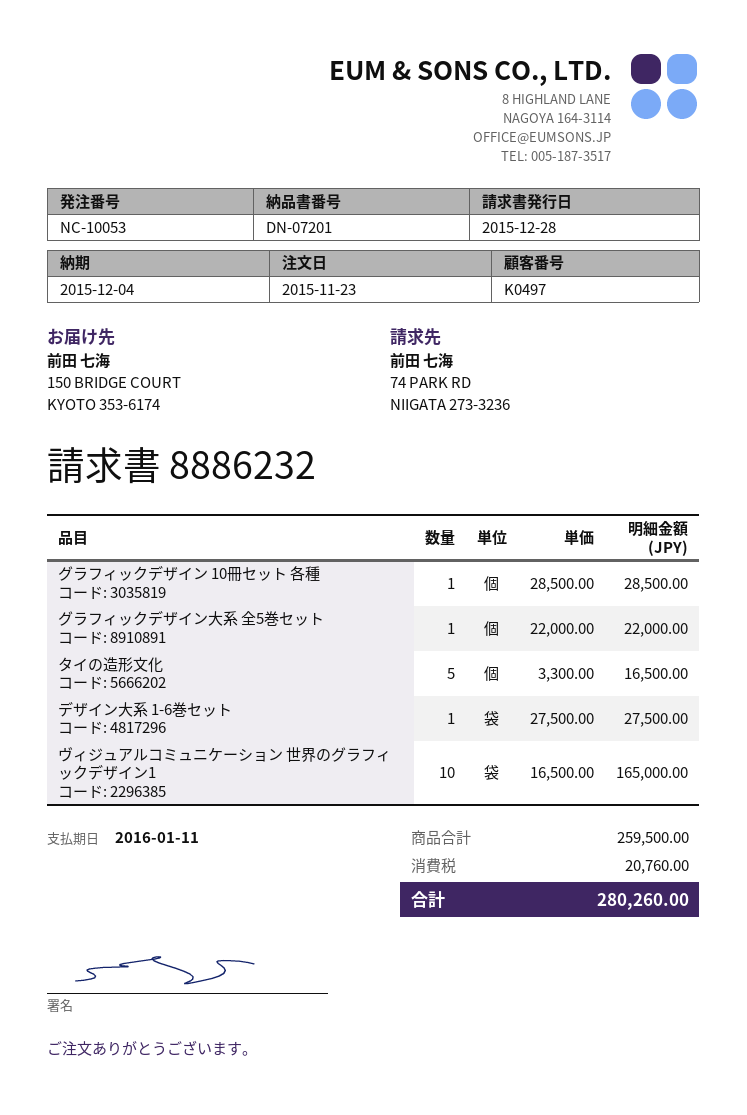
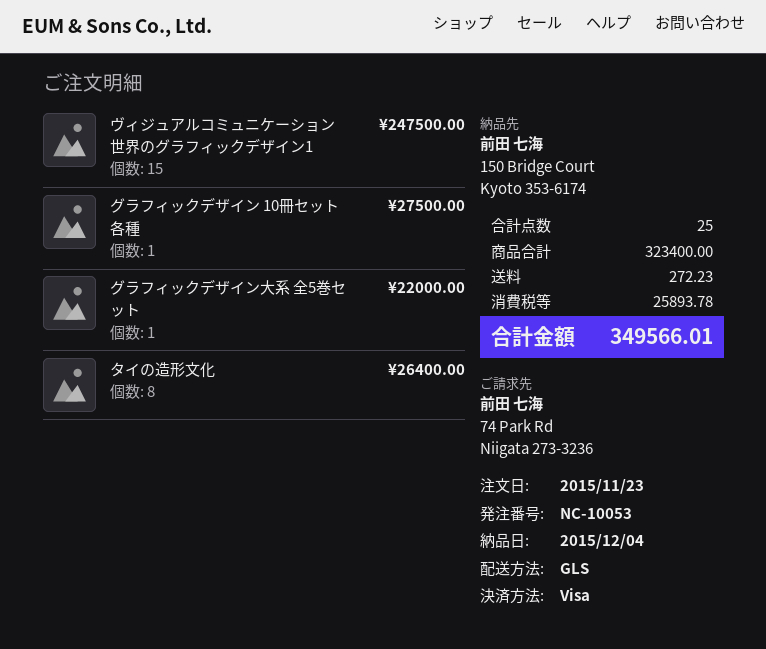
グラフィックデザイン 10冊セット 各種: 1 for 28500.00 -> 1 for 27500.00
タイの造形文化: 5 for 16500.00 -> 8 for 26400.00
デザイン大系 1-6巻セット: 1 for 27500.00 -> none
ヴィジュアルコミュニケーション 世界のグラフィックデザイン1: 10 for 165000.00 -> 15 for 247500.00
subtotal: 259500.00 -> 323400.00
shipping: none -> 272.23
tax: 20760.00 -> 25893.78
total: 280260.00 -> 349566.01

